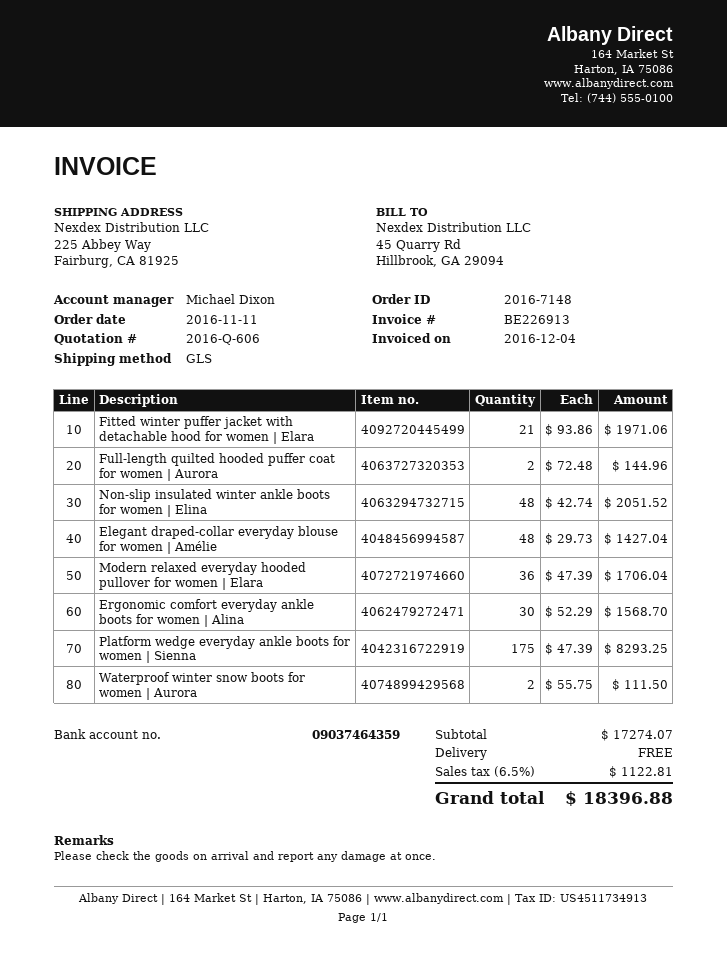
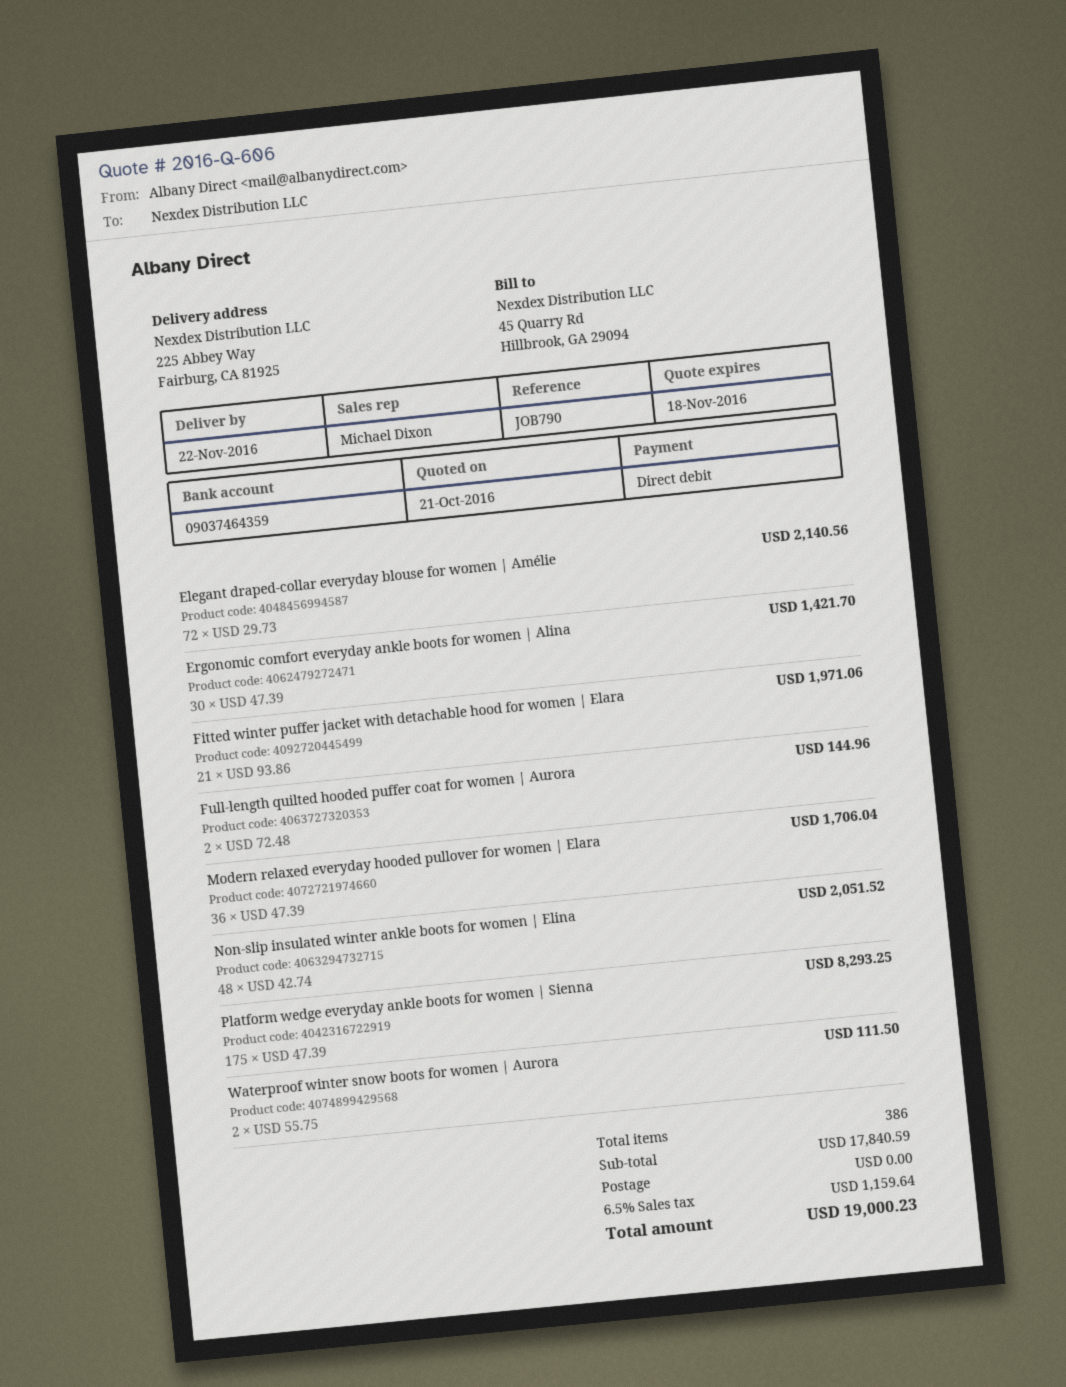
Elegant draped-collar everyday blouse for women | Amélie: 48 x 29.73 = 1427.04 -> 72 x 29.73 = 2140.56
Ergonomic comfort everyday ankle boots for women | Alina: 30 x 52.29 = 1568.70 -> 30 x 47.39 = 1421.70
subtotal: 17274.07 -> 17840.59
tax: 6.5% = 1122.81 -> 6.5% = 1159.64
total: 18396.88 -> 19000.23

